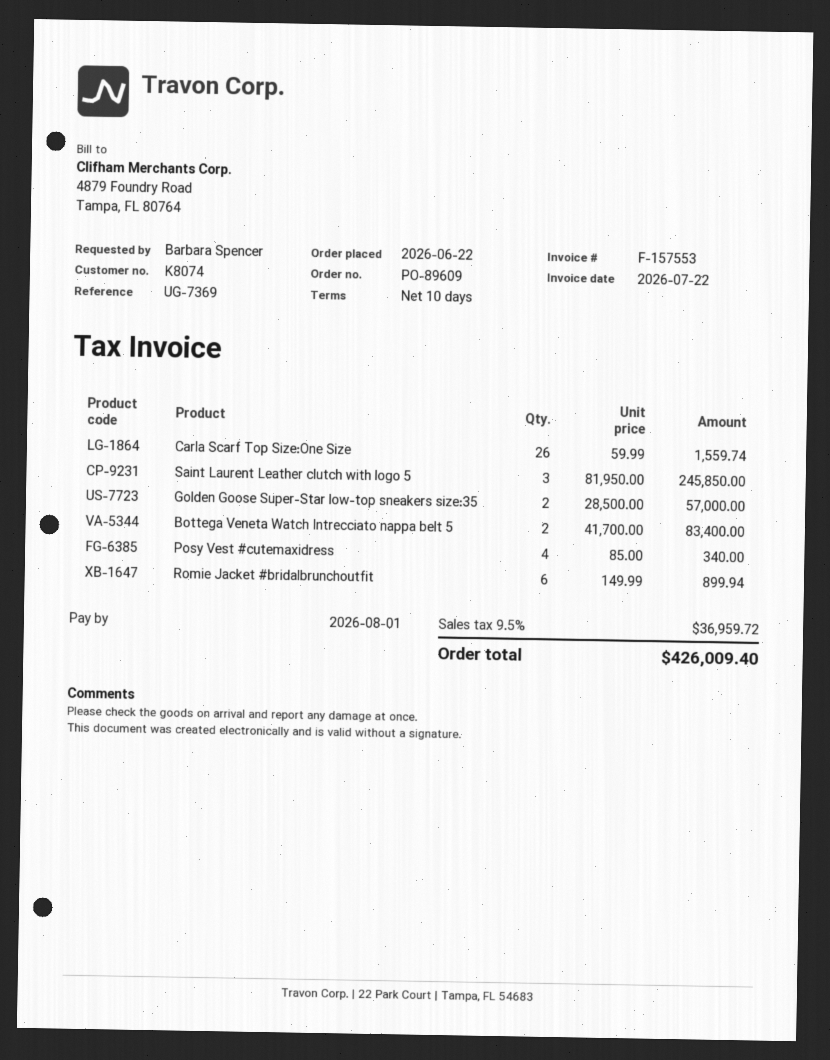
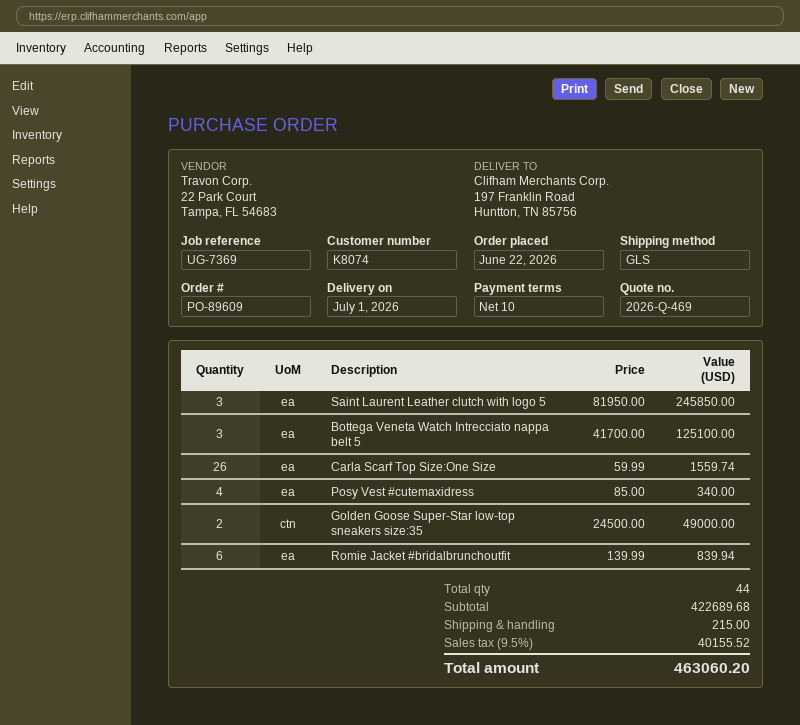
Golden Goose Super-Star low-top sneakers size:35: 2 x 28500.00 = 57000.00 -> 2 x 24500.00 = 49000.00
Bottega Veneta Watch Intrecciato nappa belt 5: 2 x 41700.00 = 83400.00 -> 3 x 41700.00 = 125100.00
Romie Jacket #bridalbrunchoutfit: 6 x 149.99 = 899.94 -> 6 x 139.99 = 839.94
shipping: none -> 215.00
tax: 9.5% = 36959.72 -> 9.5% = 40155.52
total: 426009.40 -> 463060.20

